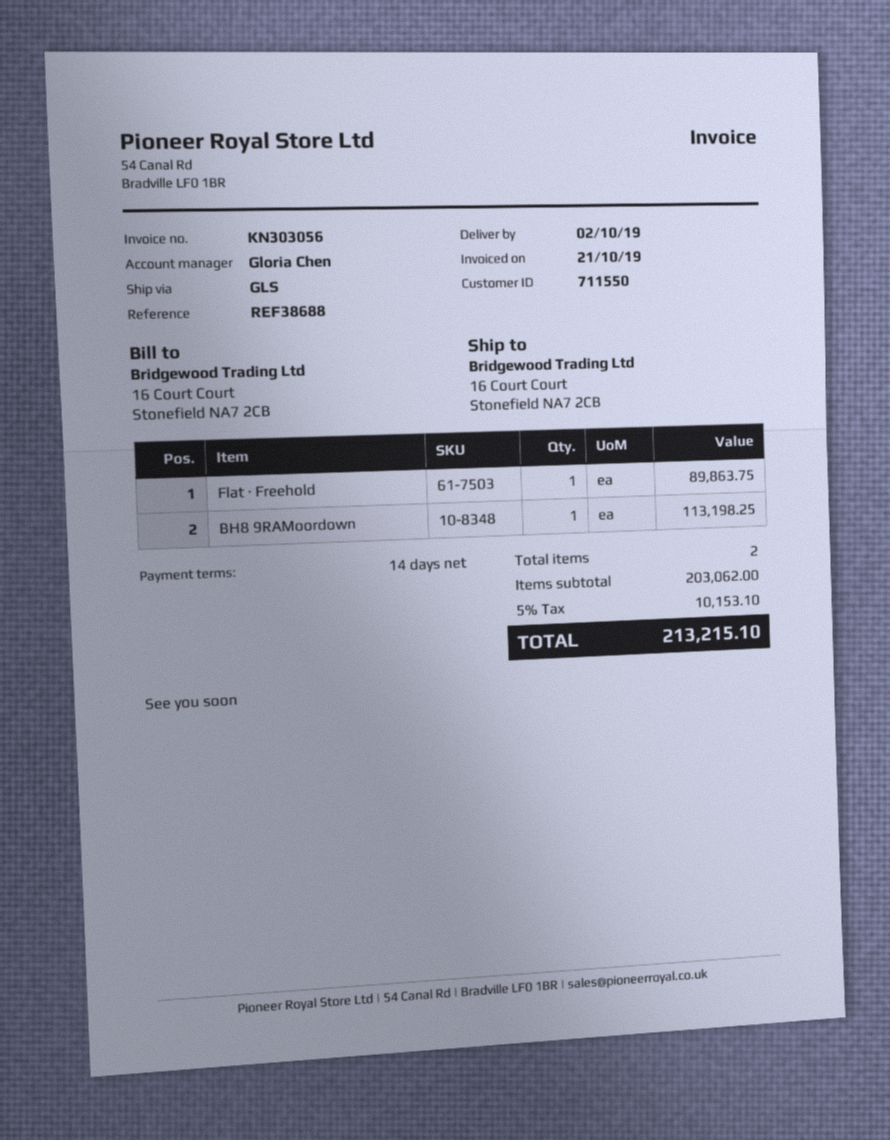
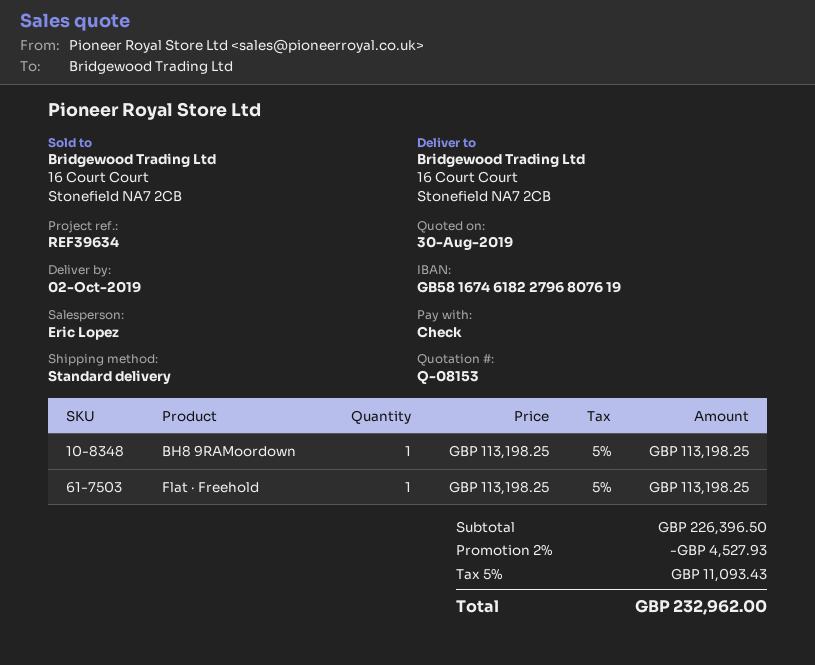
reference: REF38688 -> REF39634
sales rep: Gloria Chen -> Eric Lopez
shipping method: GLS -> standard
Flat · Freehold: 1 for 89863.75 -> 1 for 113198.25
subtotal: 203062.00 -> 226396.50
discount: none -> 2% = 4527.93
tax: 5% = 10153.10 -> 5% = 11093.43
total: 213215.10 -> 232962.00

